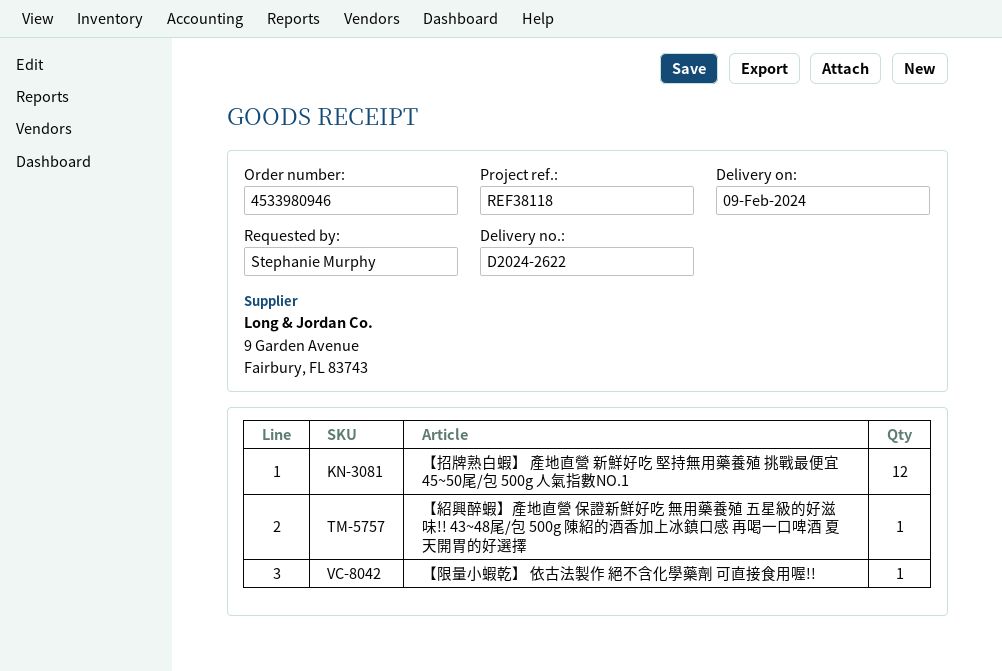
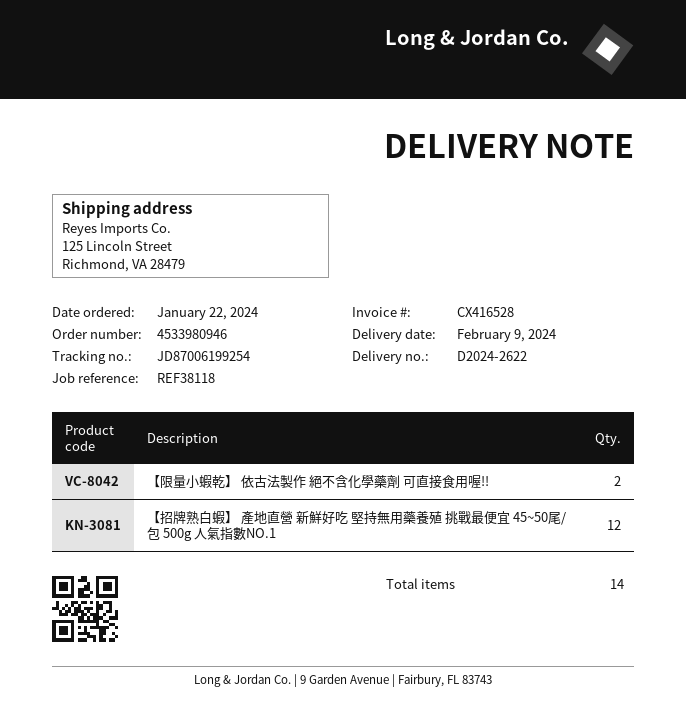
【紹興醉蝦】產地直營 保證新鮮好吃 無用藥養殖 五星級的好滋味!! 43~48尾/包 500g 陳紹的酒香加上冰鎮口感 再喝一口啤酒 夏天開胃的好選擇: 1 -> none
【限量小蝦乾】 依古法製作 絕不含化學藥劑 可直接食用喔!!: 1 -> 2

